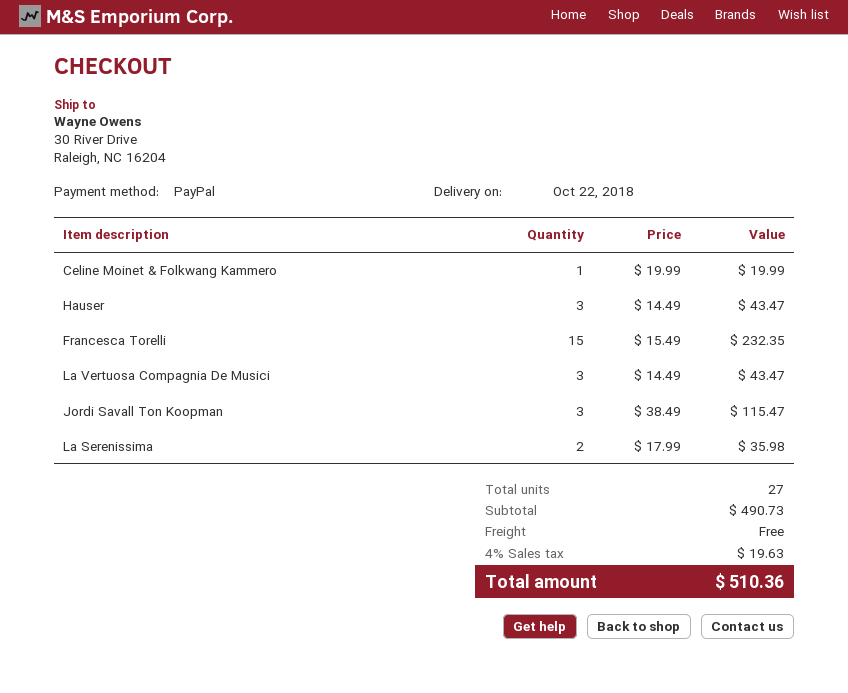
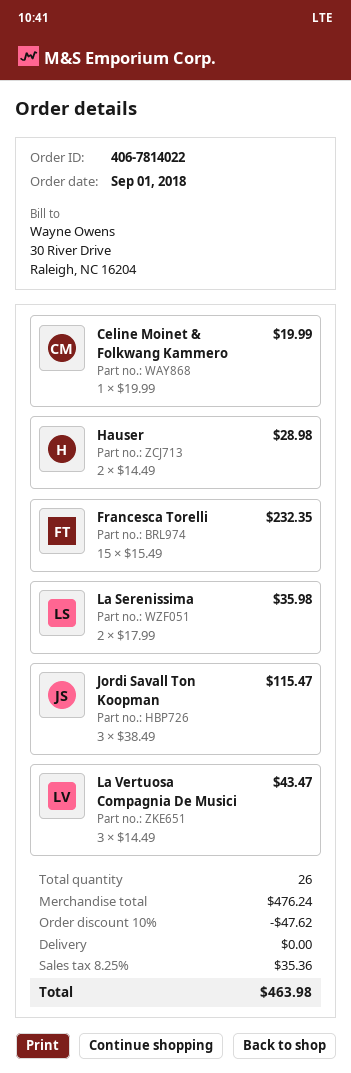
Hauser: 3 x 14.49 = 43.47 -> 2 x 14.49 = 28.98
total quantity: 27 -> 26
subtotal: 490.73 -> 476.24
discount: none -> 10% = 47.62
tax: 4% = 19.63 -> 8.25% = 35.36
total: 510.36 -> 463.98

